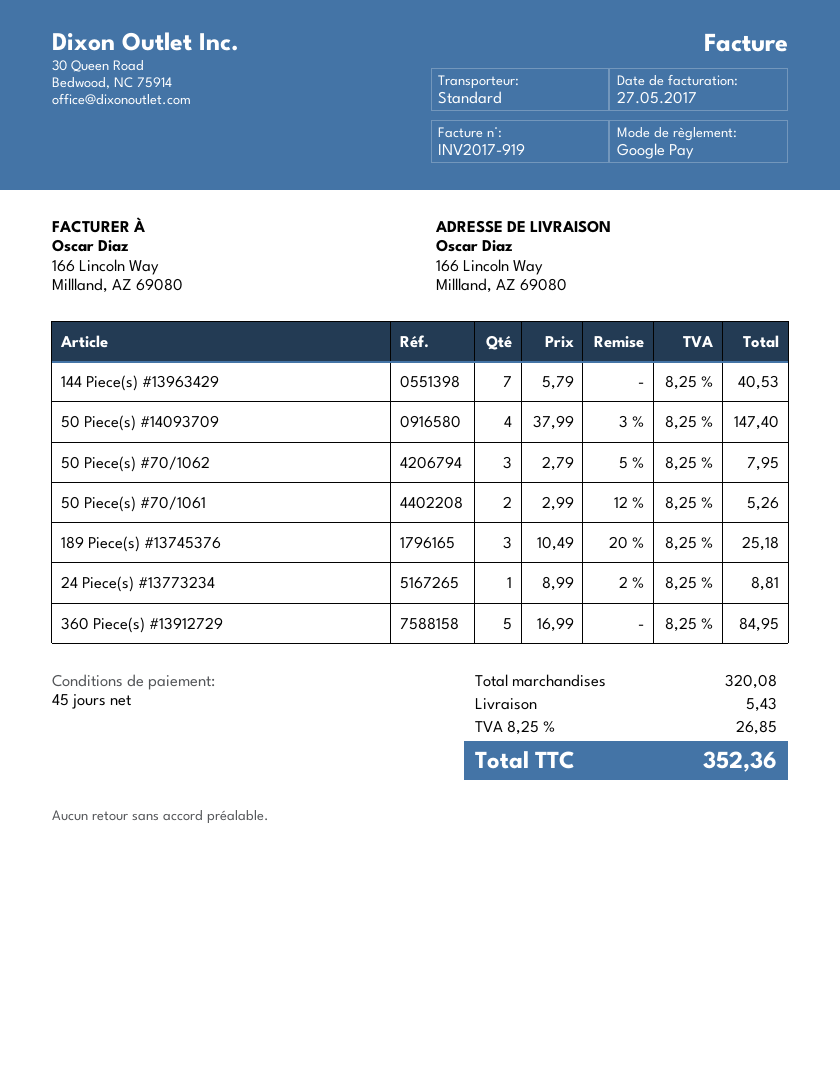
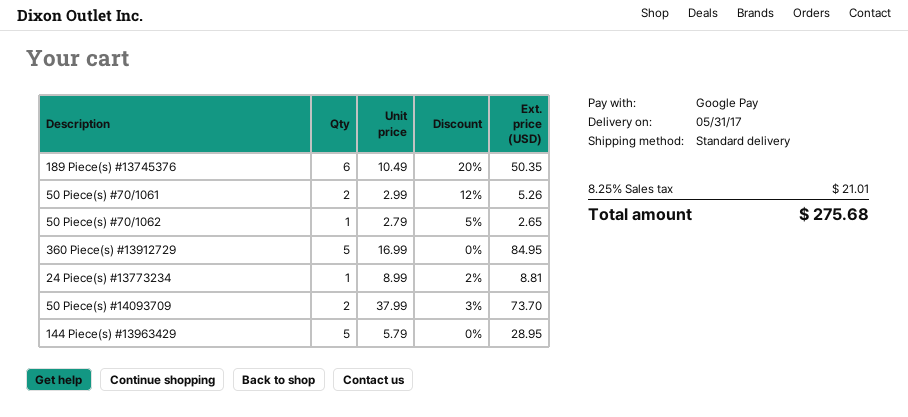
144 Piece(s) #13963429: 7 x 5.79 = 40.53 -> 5 x 5.79 = 28.95
50 Piece(s) #14093709: 4 x 37.99 - 3% = 147.40 -> 2 x 37.99 - 3% = 73.70
50 Piece(s) #70/1062: 3 x 2.79 - 5% = 7.95 -> 1 x 2.79 - 5% = 2.65
189 Piece(s) #13745376: 3 x 10.49 - 20% = 25.18 -> 6 x 10.49 - 20% = 50.35
shipping: 5.43 -> none
tax: 8.25% = 26.85 -> 8.25% = 21.01
total: 352.36 -> 275.68

